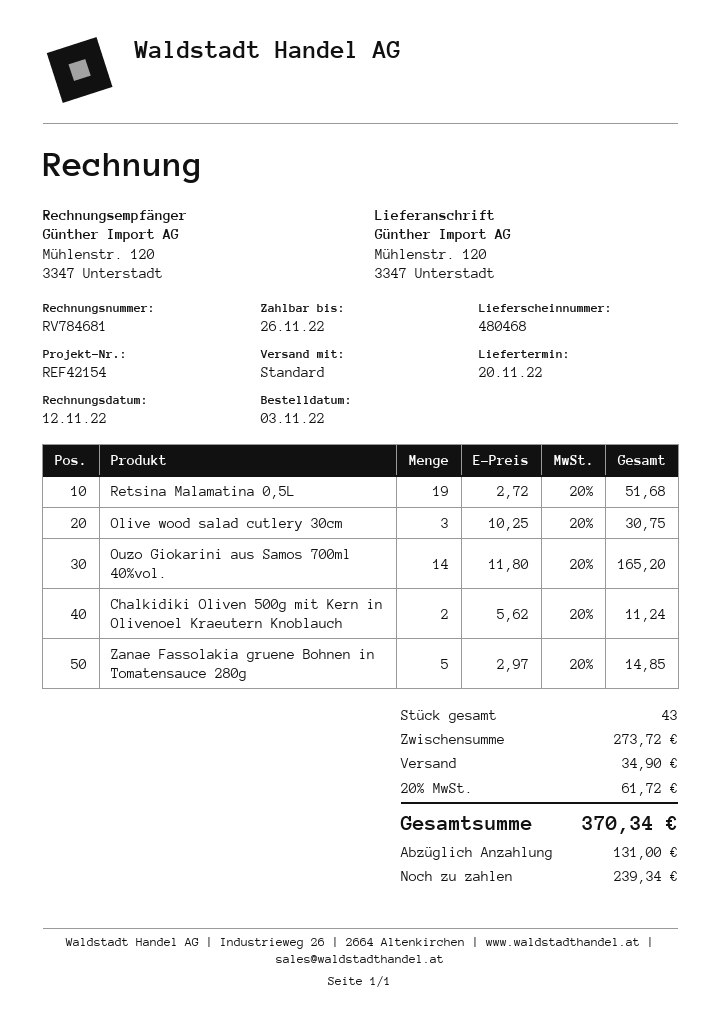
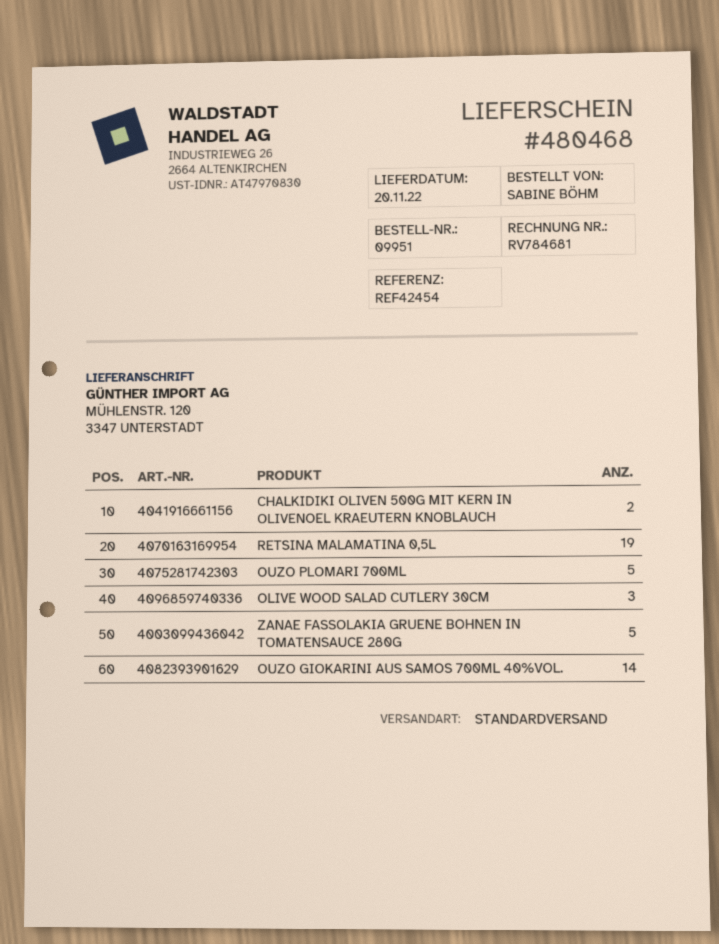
reference: REF42154 -> REF42454
OUZO PLOMARI 700ML: none -> 5

